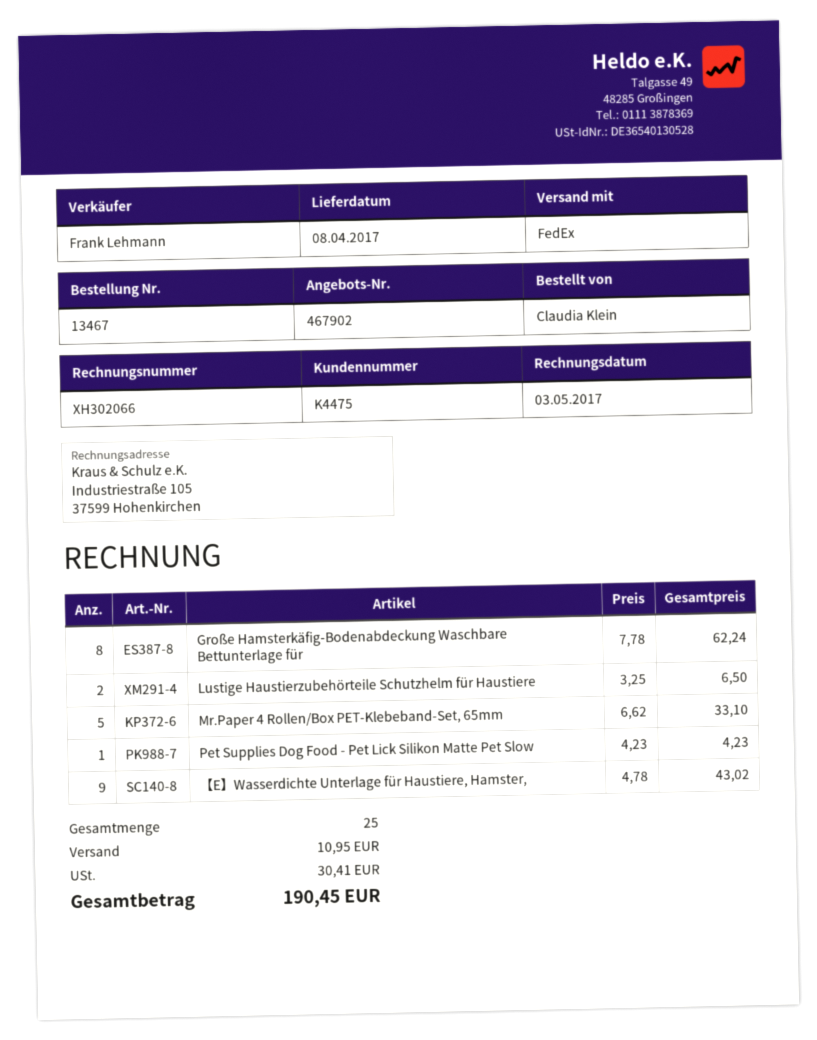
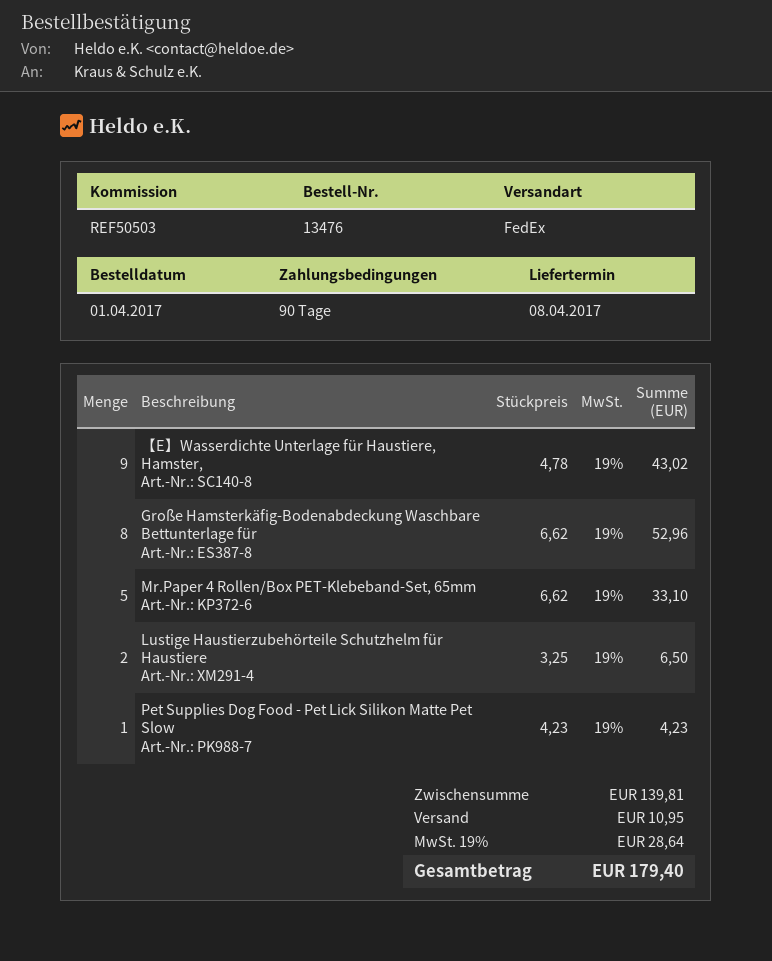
order number: 13467 -> 13476
Große Hamsterkäfig-Bodenabdeckung Waschbare Bettunterlage für: 8 x 7.78 = 62.24 -> 8 x 6.62 = 52.96
tax: 30.41 -> 28.64
total: 190.45 -> 179.40

